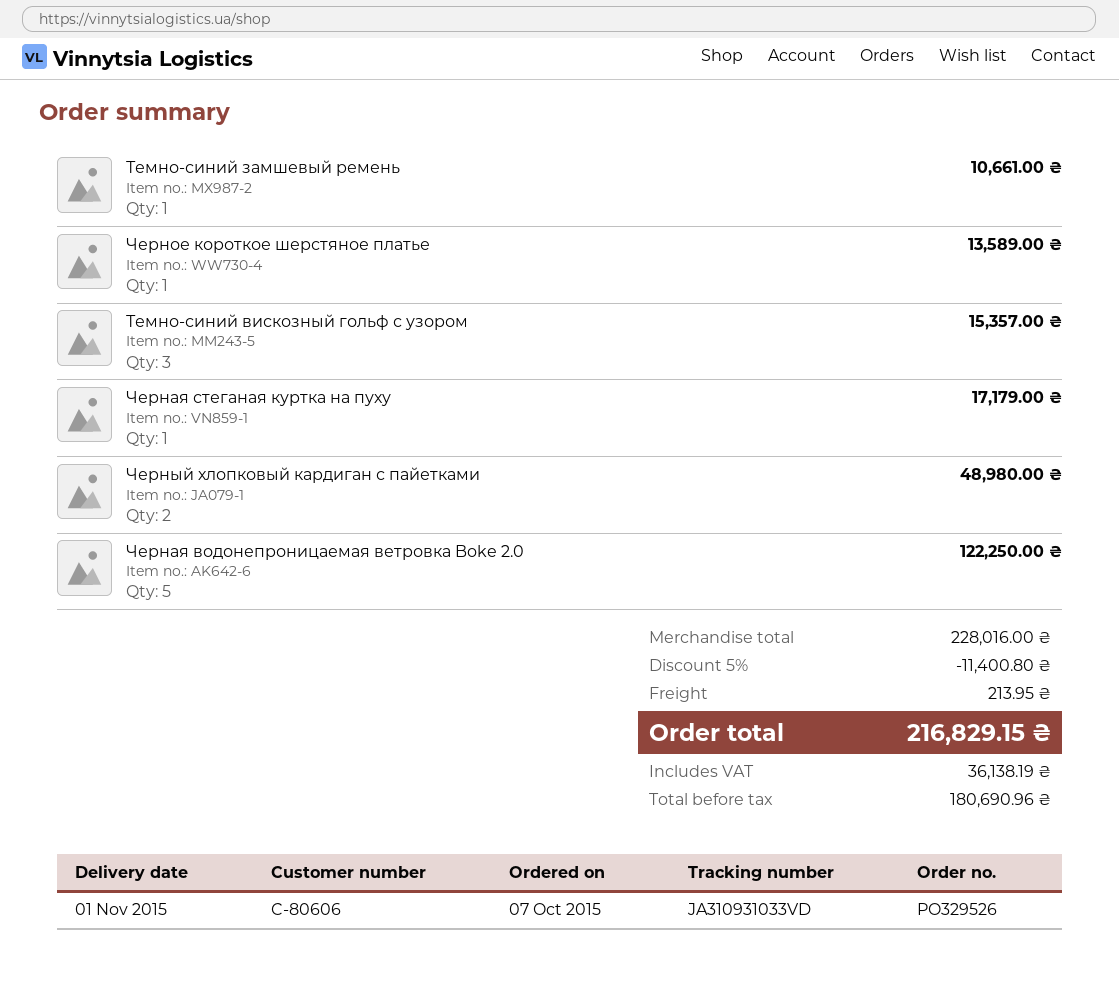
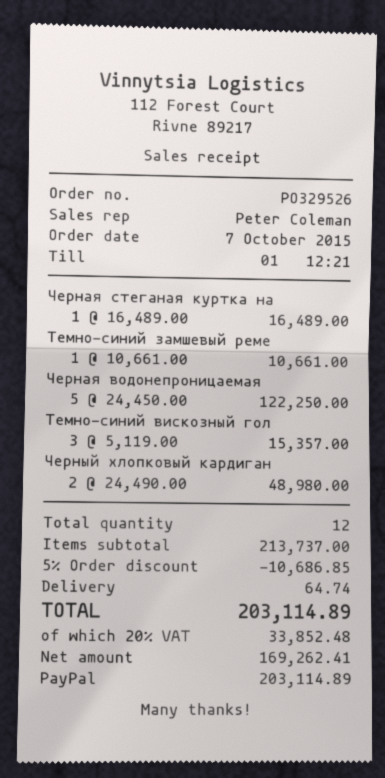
Черное короткое шерстяное платье: 1 for 13589.00 -> none
Черная стеганая куртка на пуху: 1 for 17179.00 -> 1 for 16489.00
subtotal: 228016.00 -> 213737.00
discount: 5% = 11400.80 -> 5% = 10686.85
shipping: 213.95 -> 64.74
net: 180690.96 -> 169262.41
tax: 36138.19 -> 33852.48
total: 216829.15 -> 203114.89

